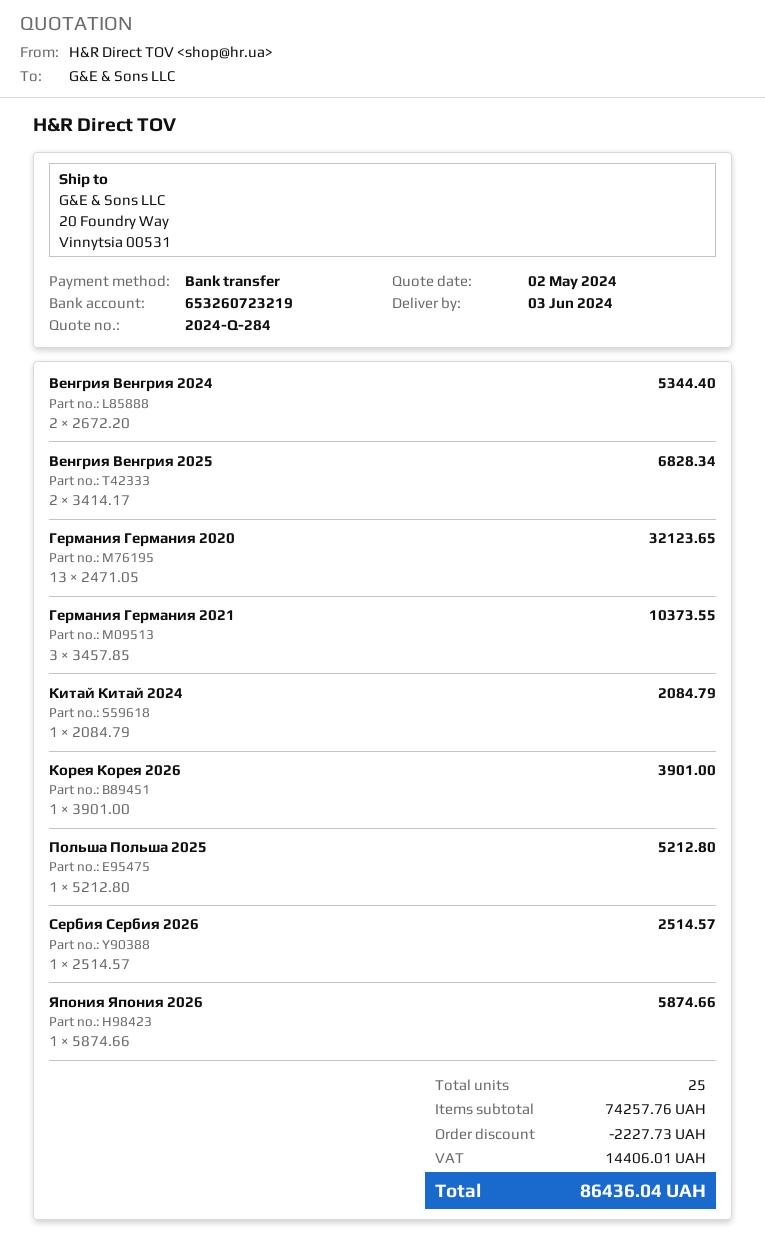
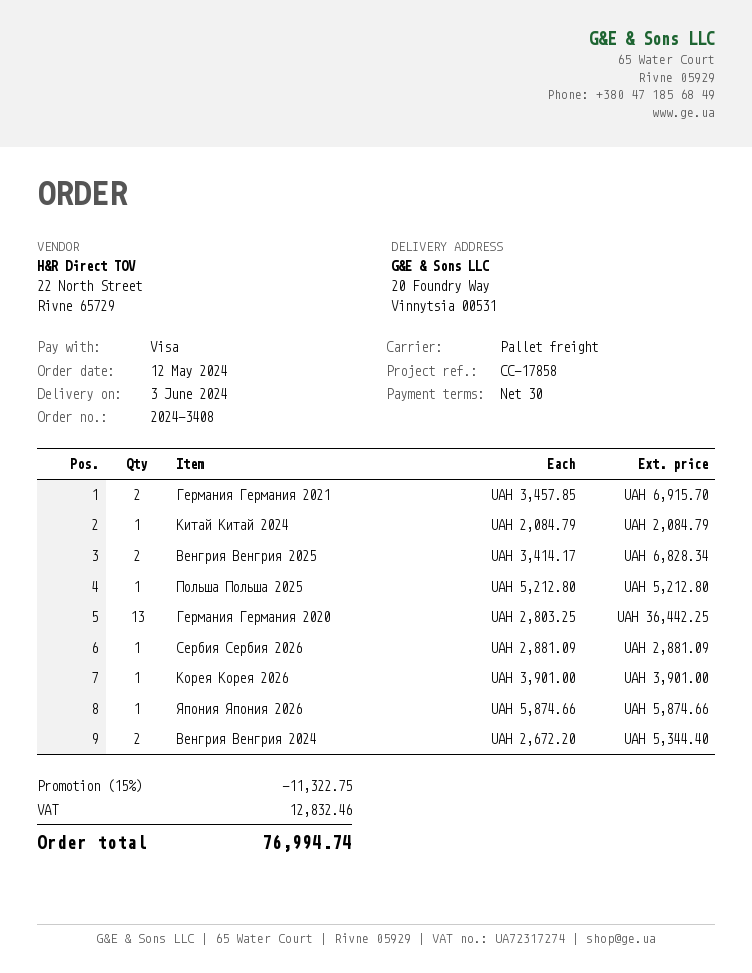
payment method: bank transfer -> Visa
Германия Германия 2020: 13 x 2471.05 = 32123.65 -> 13 x 2803.25 = 36442.25
Германия Германия 2021: 3 x 3457.85 = 10373.55 -> 2 x 3457.85 = 6915.70
Сербия Сербия 2026: 1 x 2514.57 = 2514.57 -> 1 x 2881.09 = 2881.09
discount: 2227.73 -> 11322.75
tax: 14406.01 -> 12832.46
total: 86436.04 -> 76994.74

